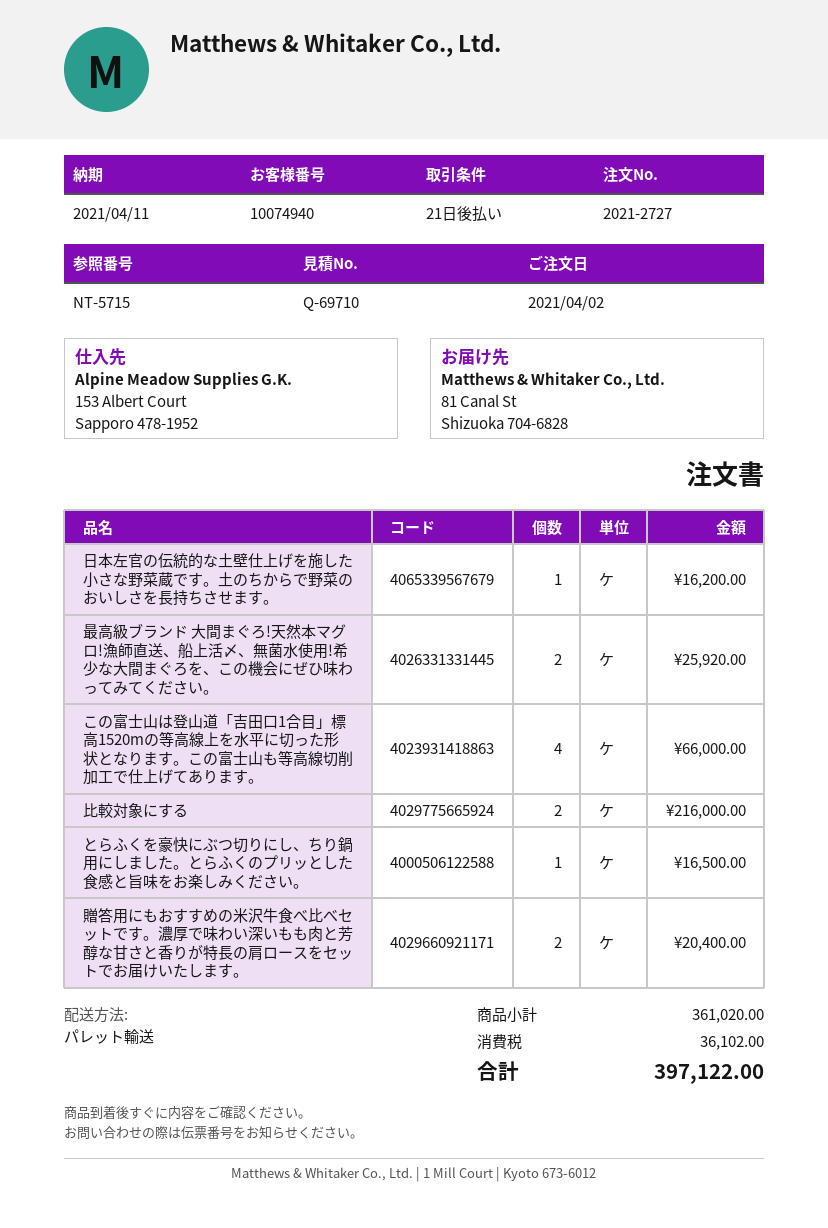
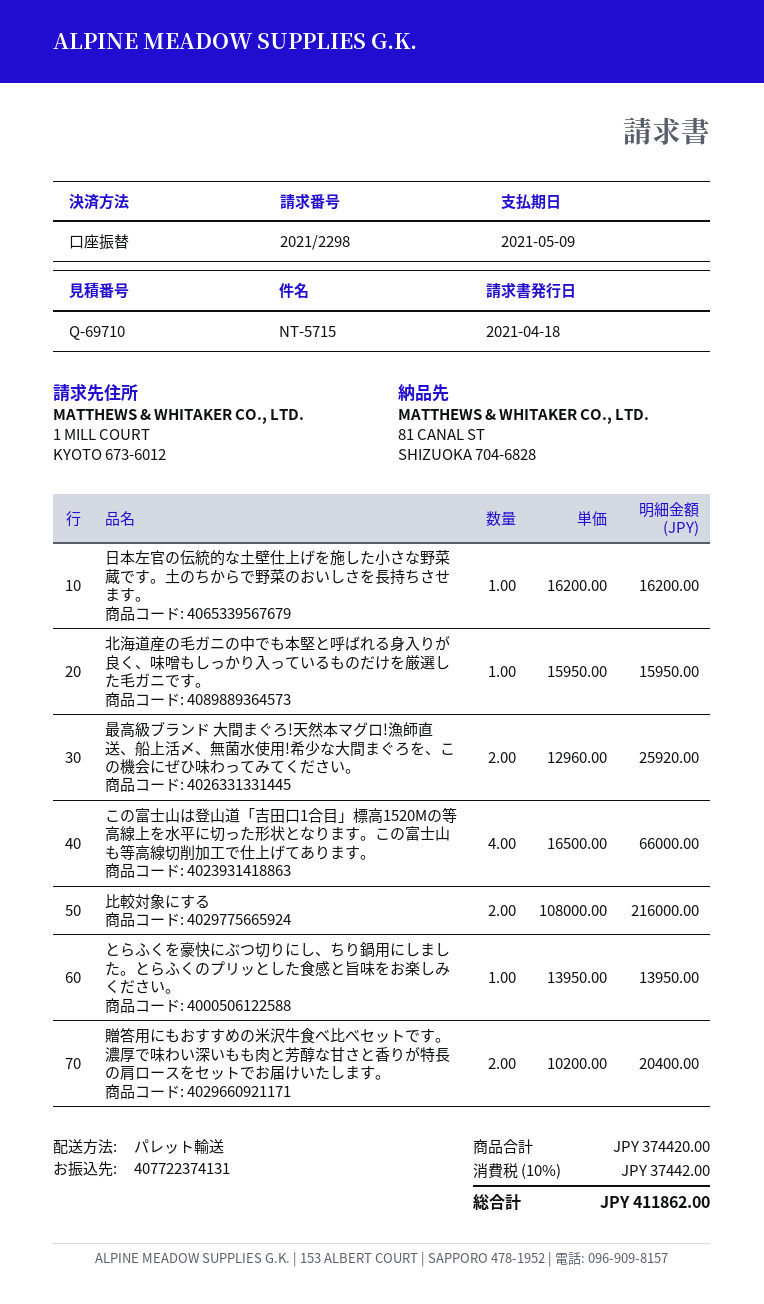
とらふくを豪快にぶつ切りにし、ちり鍋用にしました。とらふくのプリッとした食感と旨味をお楽しみください。: 1 for 16500.00 -> 1 for 13950.00
北海道産の毛ガニの中でも本堅と呼ばれる身入りが良く、味噌もしっかり入っているものだけを厳選した毛ガニです。: none -> 1 for 15950.00
subtotal: 361020.00 -> 374420.00
tax: 36102.00 -> 37442.00
total: 397122.00 -> 411862.00

